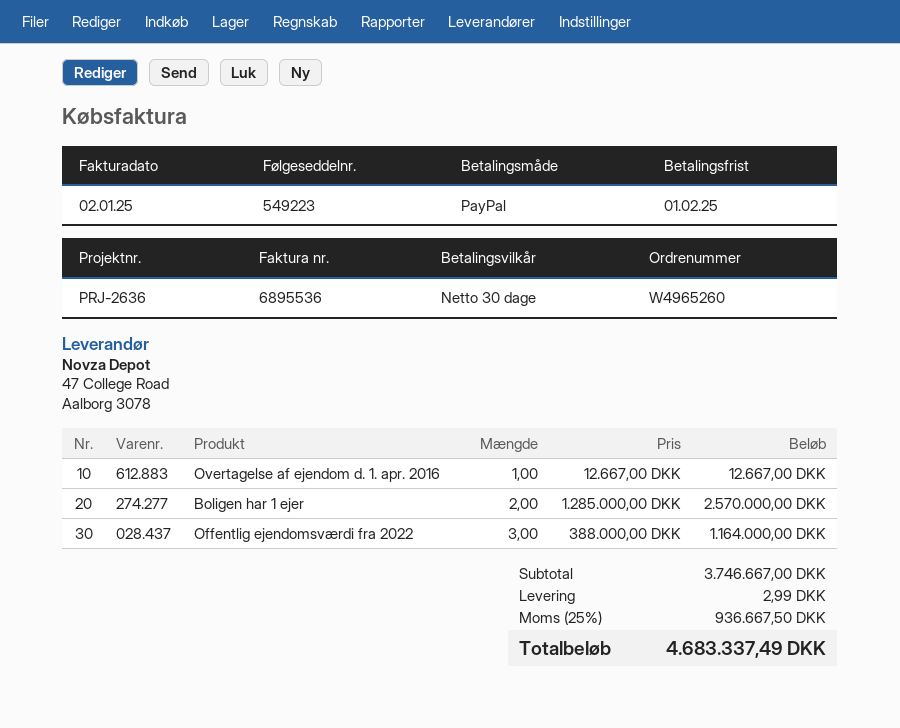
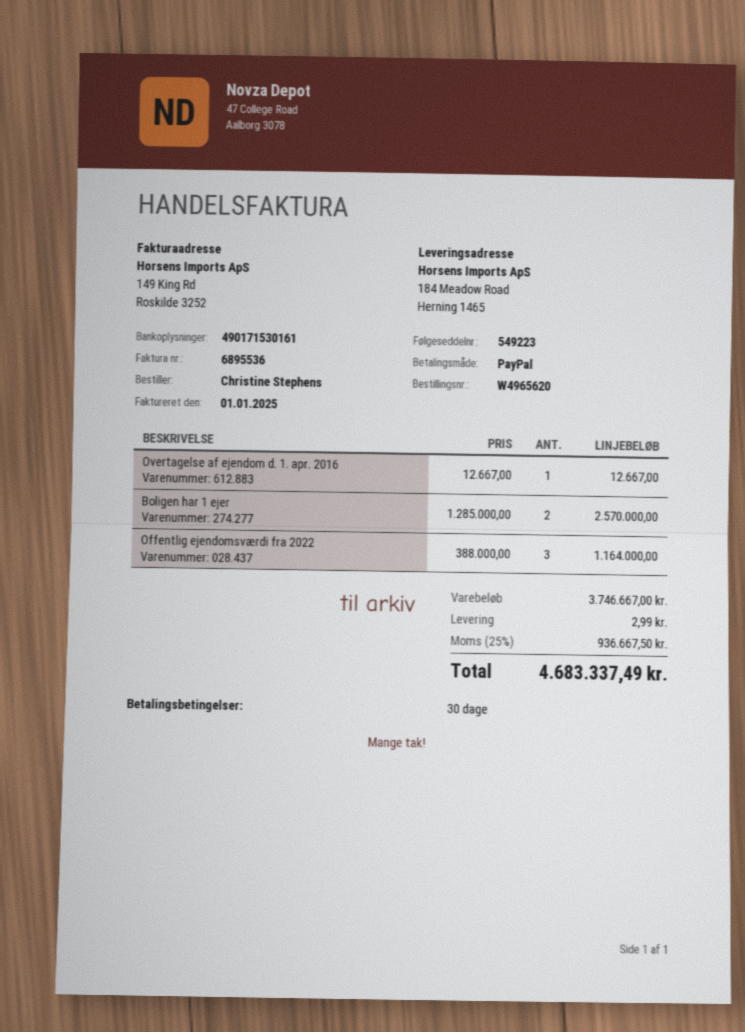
order number: W4965260 -> W4965620
invoice date: 2025-01-02 -> 2025-01-01

